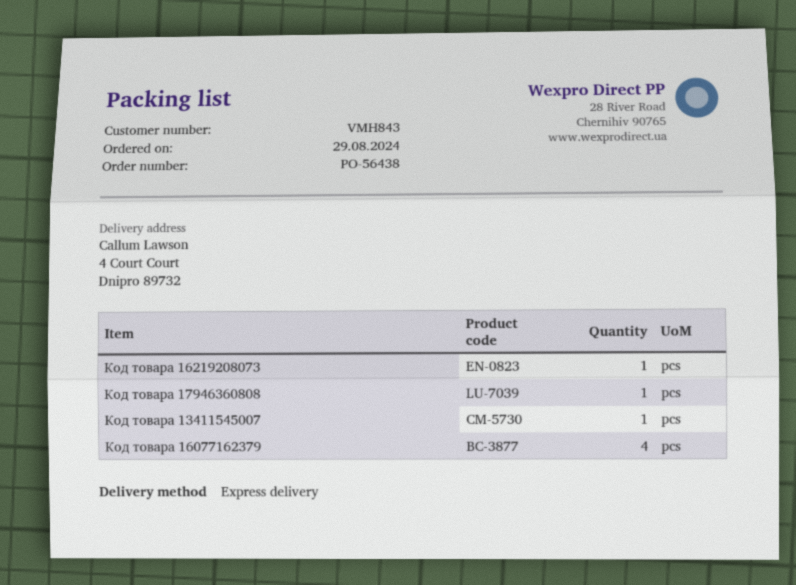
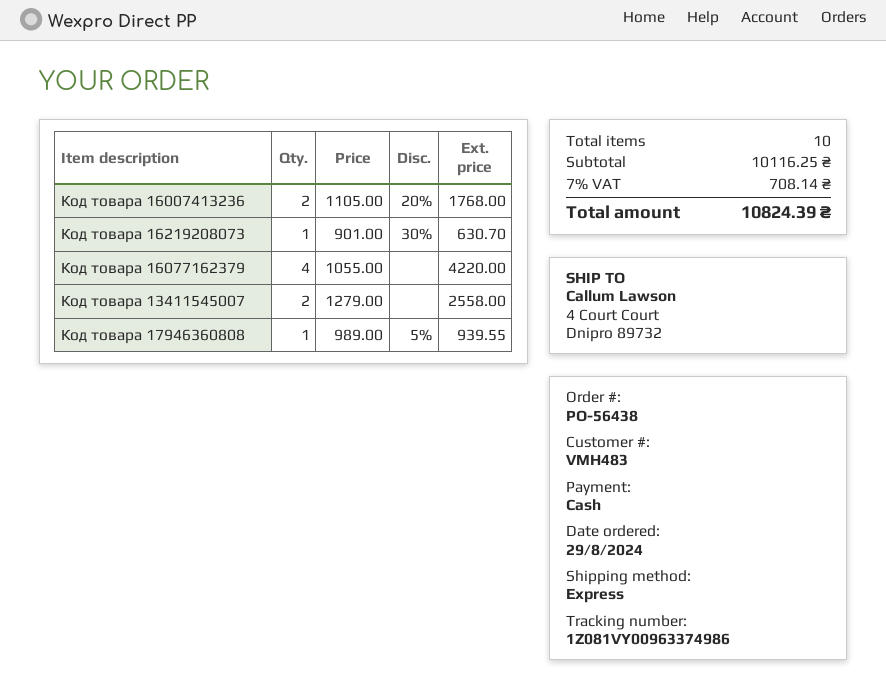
customer number: VMH843 -> VMH483
Код товара 13411545007: 1 -> 2
Код товара 16007413236: none -> 2

